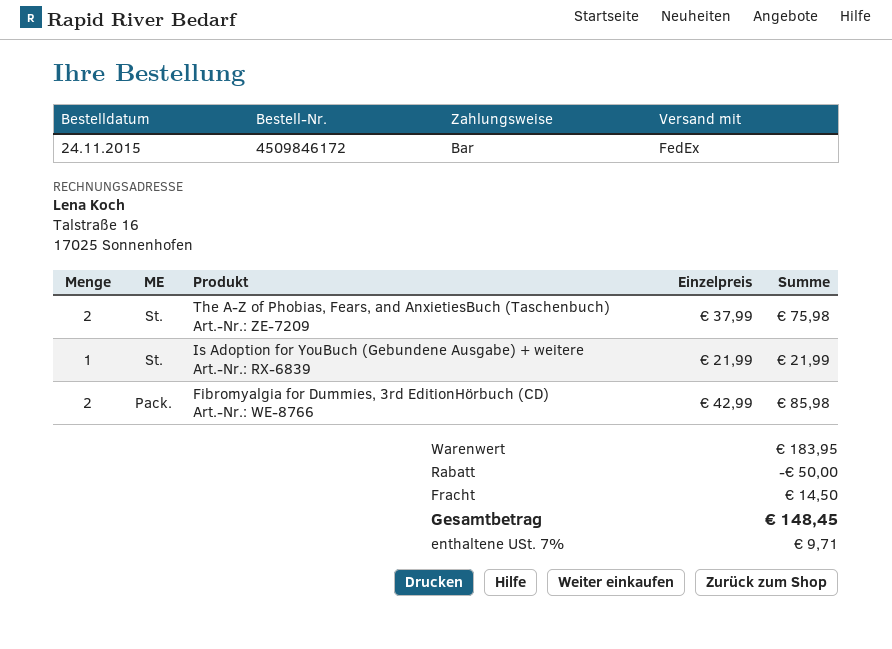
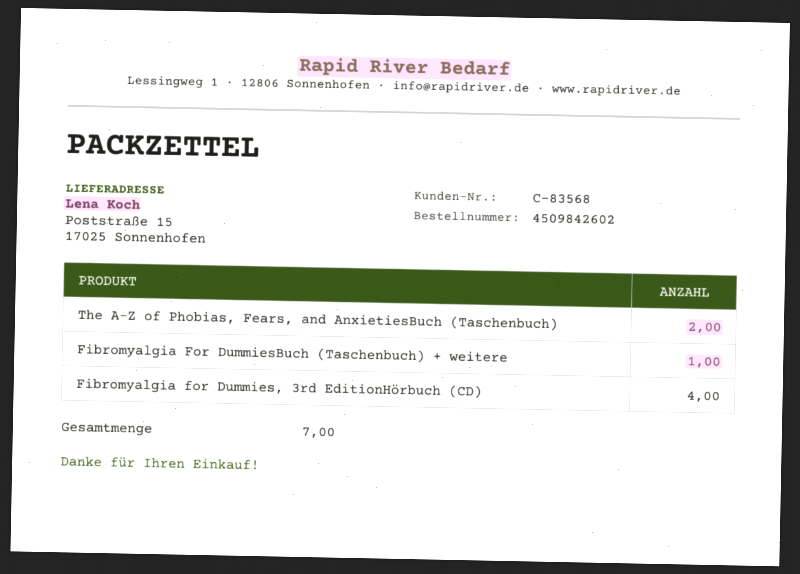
order number: 4509846172 -> 4509842602
Is Adoption for YouBuch (Gebundene Ausgabe) + weitere: 1 -> none
Fibromyalgia for Dummies, 3rd EditionHörbuch (CD): 2 -> 4
Fibromyalgia For DummiesBuch (Taschenbuch) + weitere: none -> 1

